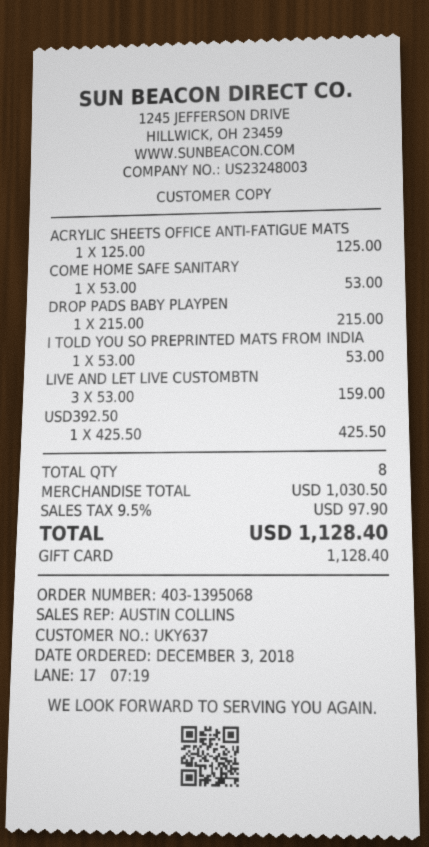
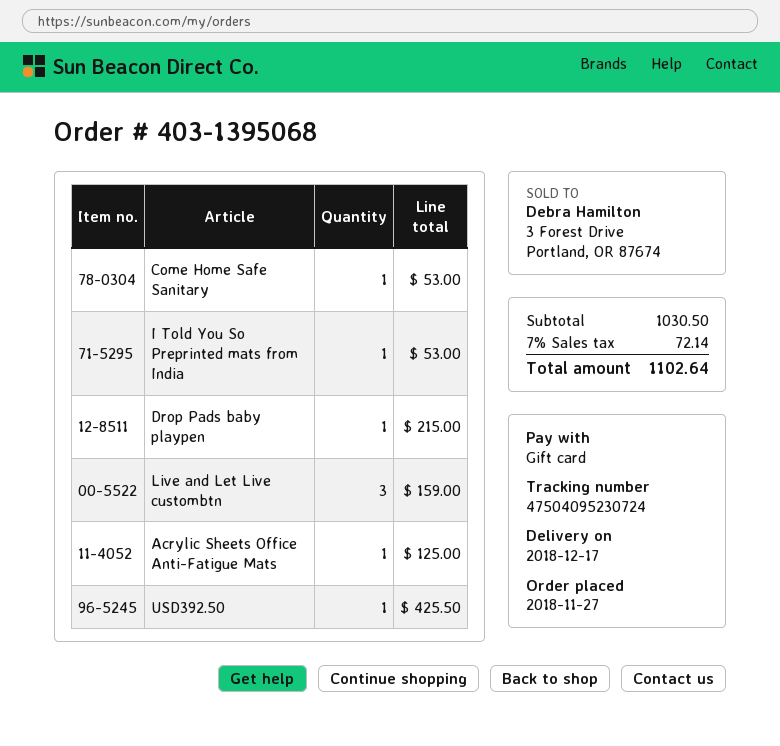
order date: 2018-12-03 -> 2018-11-27
tax: 9.5% = 97.90 -> 7% = 72.14
total: 1128.40 -> 1102.64

